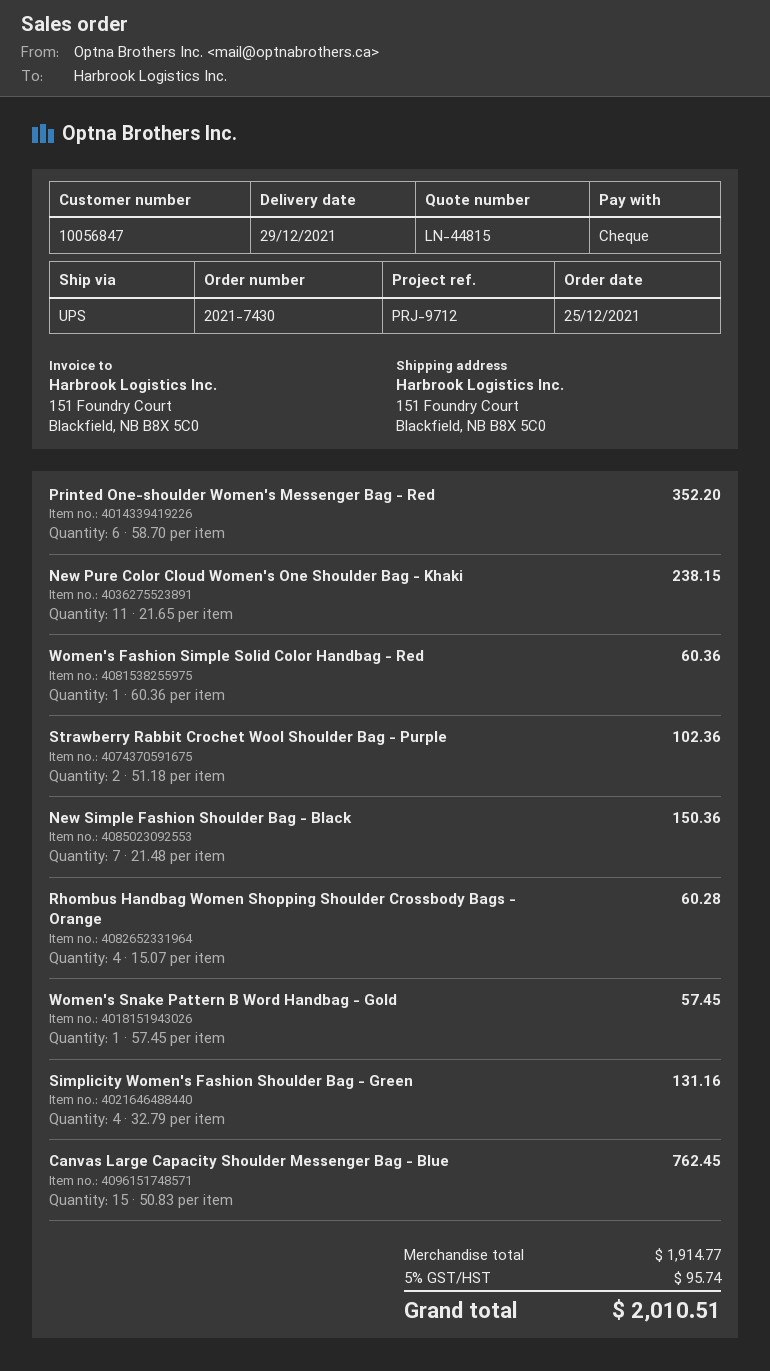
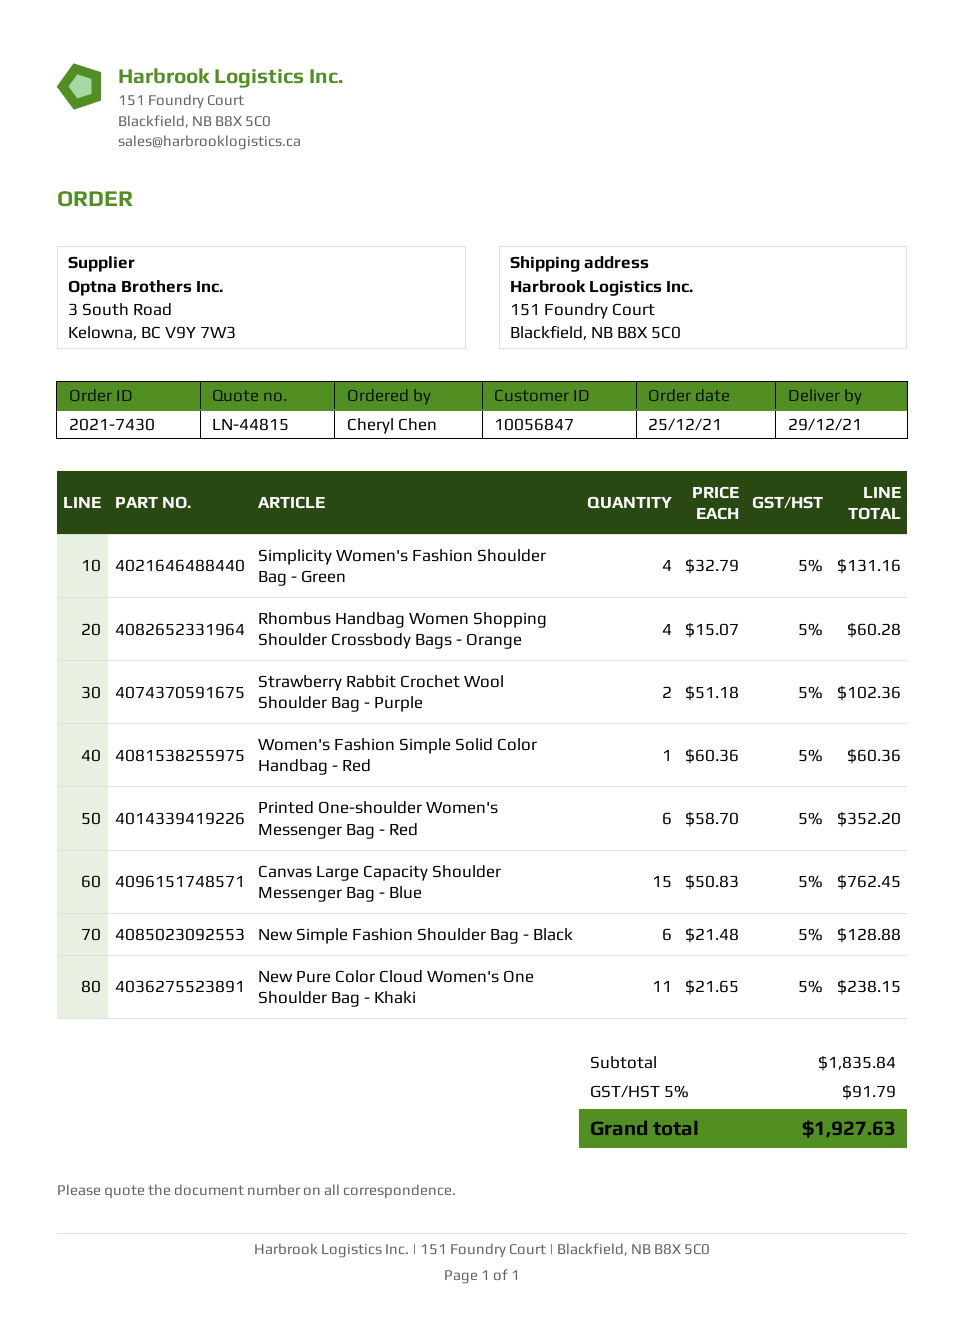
New Simple Fashion Shoulder Bag - Black: 7 x 21.48 = 150.36 -> 6 x 21.48 = 128.88
Women's Snake Pattern B Word Handbag - Gold: 1 x 57.45 = 57.45 -> none
subtotal: 1914.77 -> 1835.84
tax: 5% = 95.74 -> 5% = 91.79
total: 2010.51 -> 1927.63

